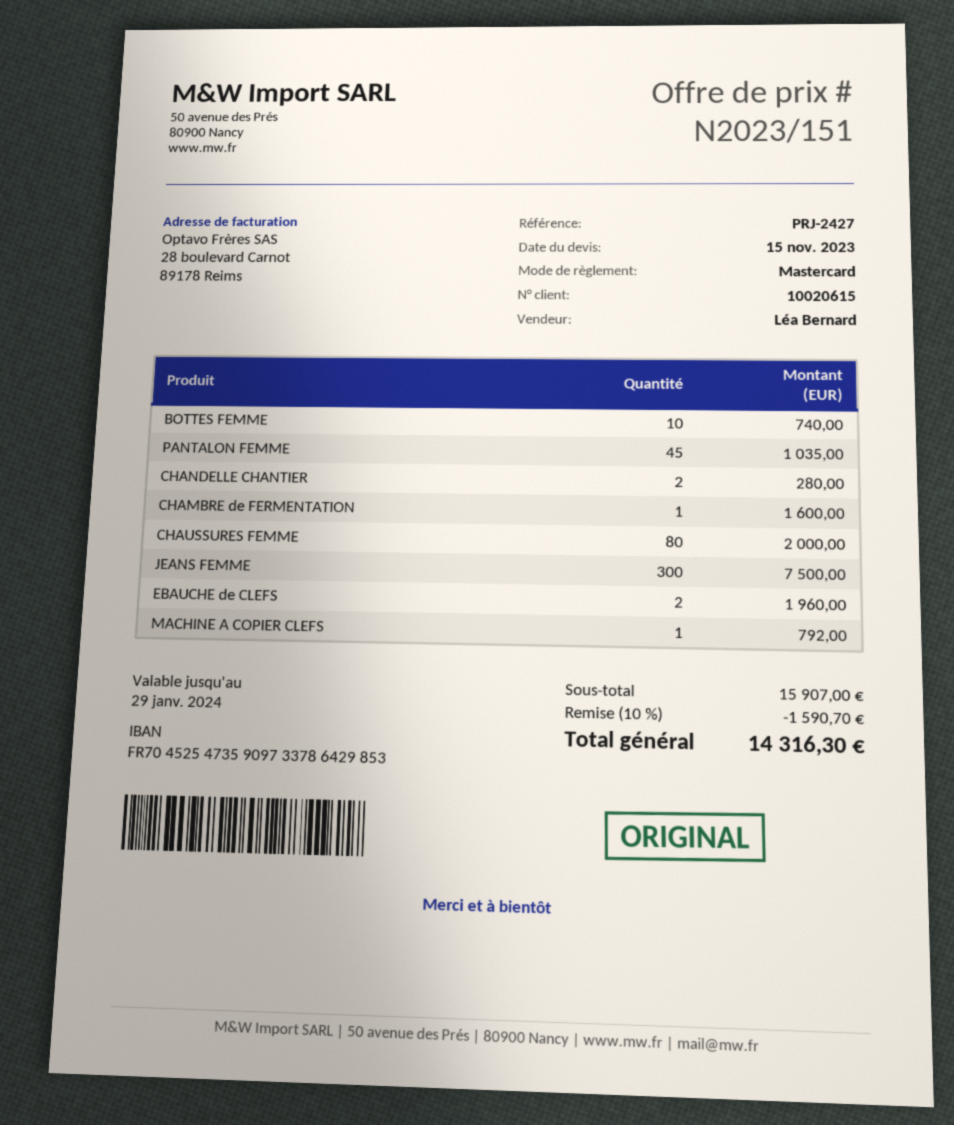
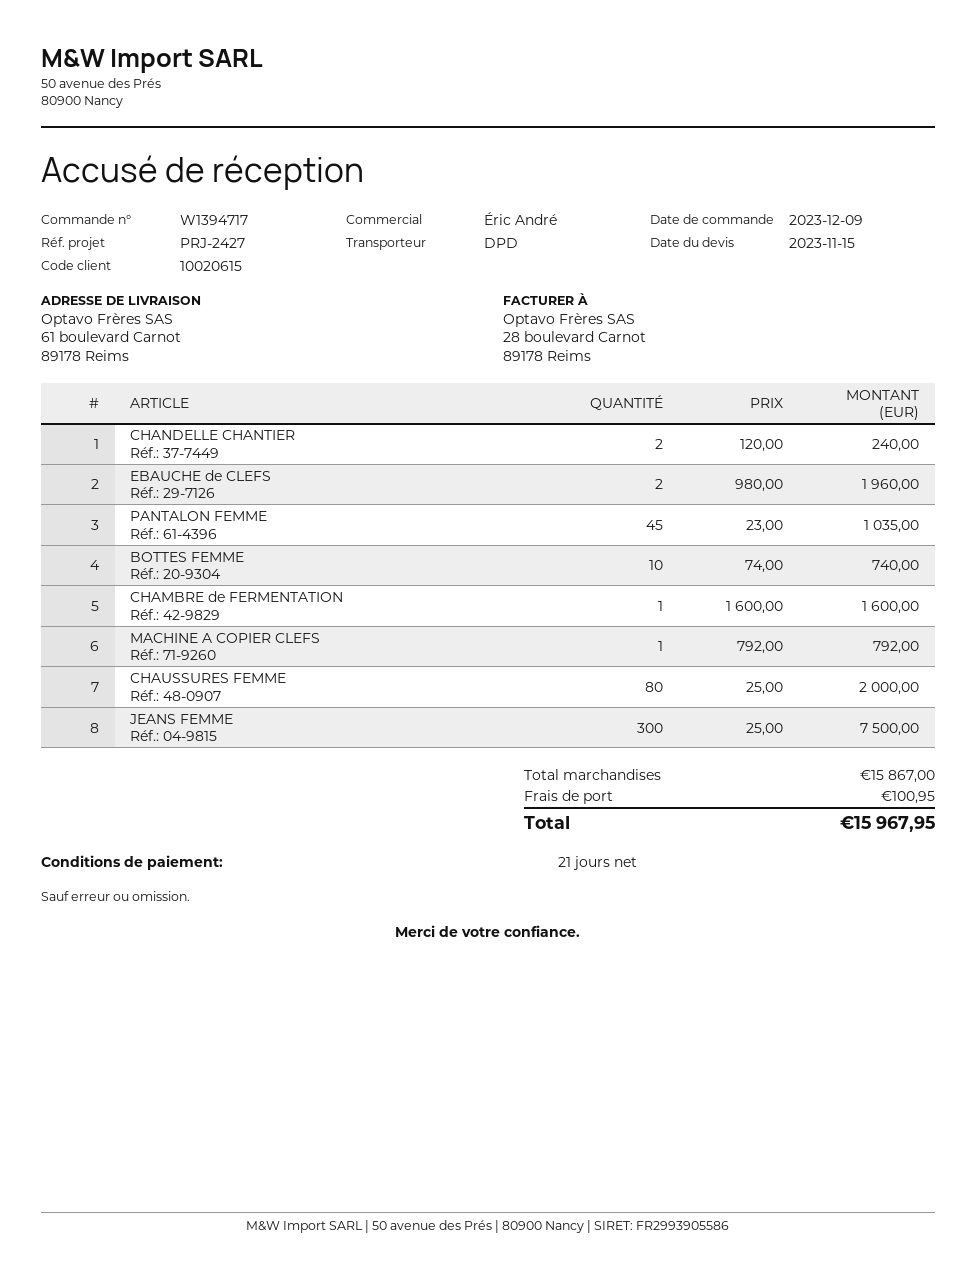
sales rep: Léa Bernard -> Éric André
CHANDELLE CHANTIER: 2 for 280.00 -> 2 for 240.00
subtotal: 15907.00 -> 15867.00
discount: 10% = 1590.70 -> none
shipping: none -> 100.95
total: 14316.30 -> 15967.95

